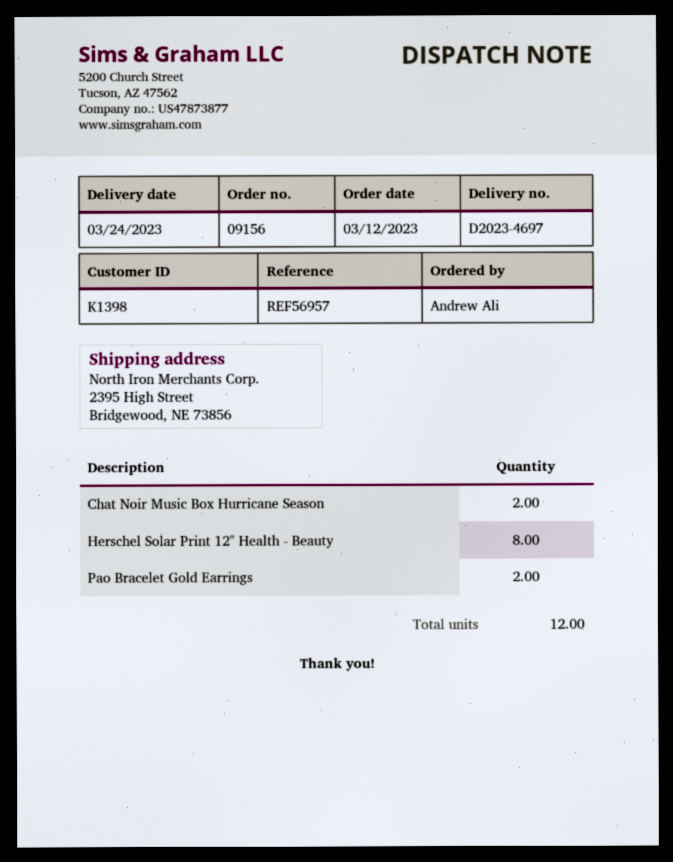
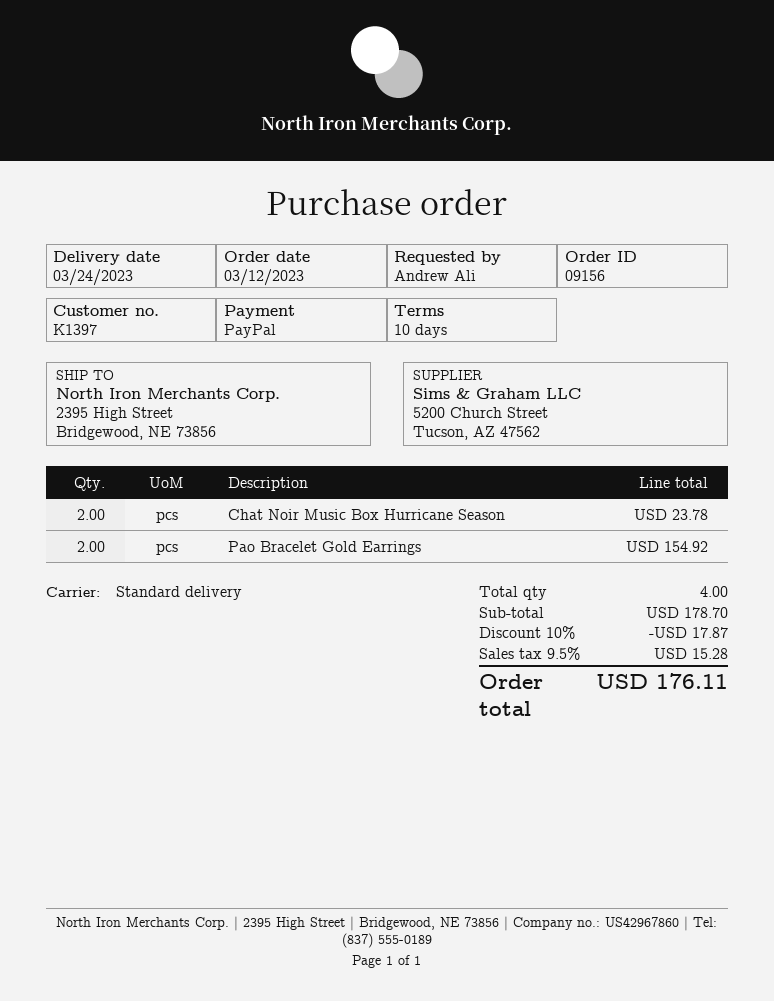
customer number: K1398 -> K1397
Herschel Solar Print 12" Health - Beauty: 8 -> none
total quantity: 12 -> 4

